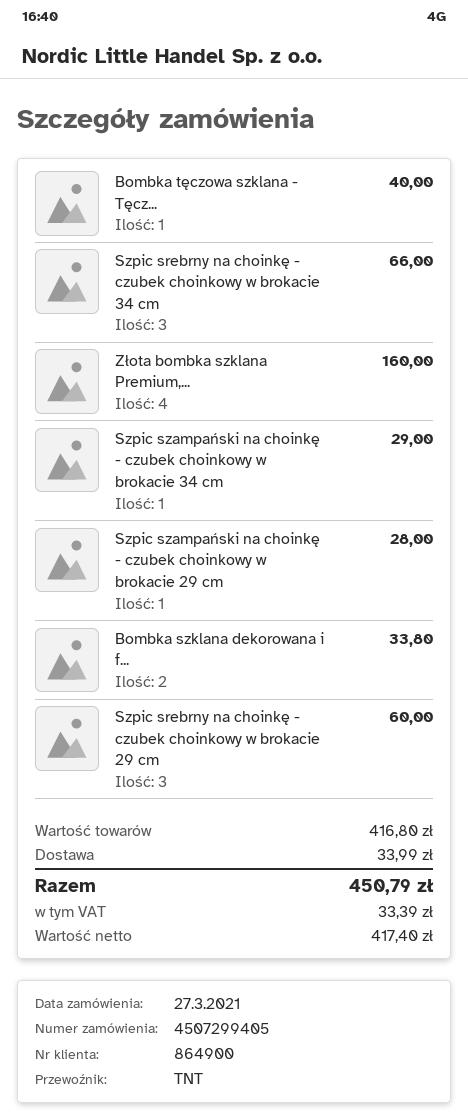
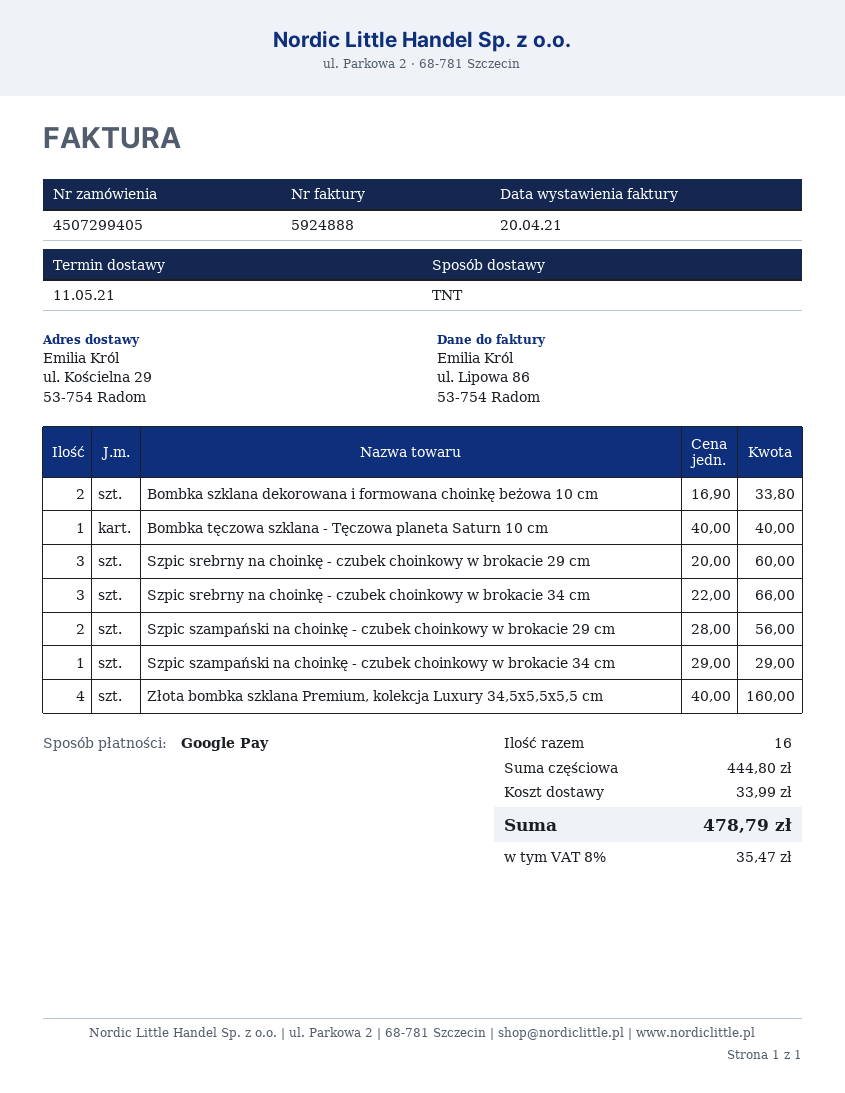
Szpic szampański na choinkę - czubek choinkowy w brokacie 29 cm: 1 for 28.00 -> 2 for 56.00
subtotal: 416.80 -> 444.80
tax: 33.39 -> 35.47
total: 450.79 -> 478.79

